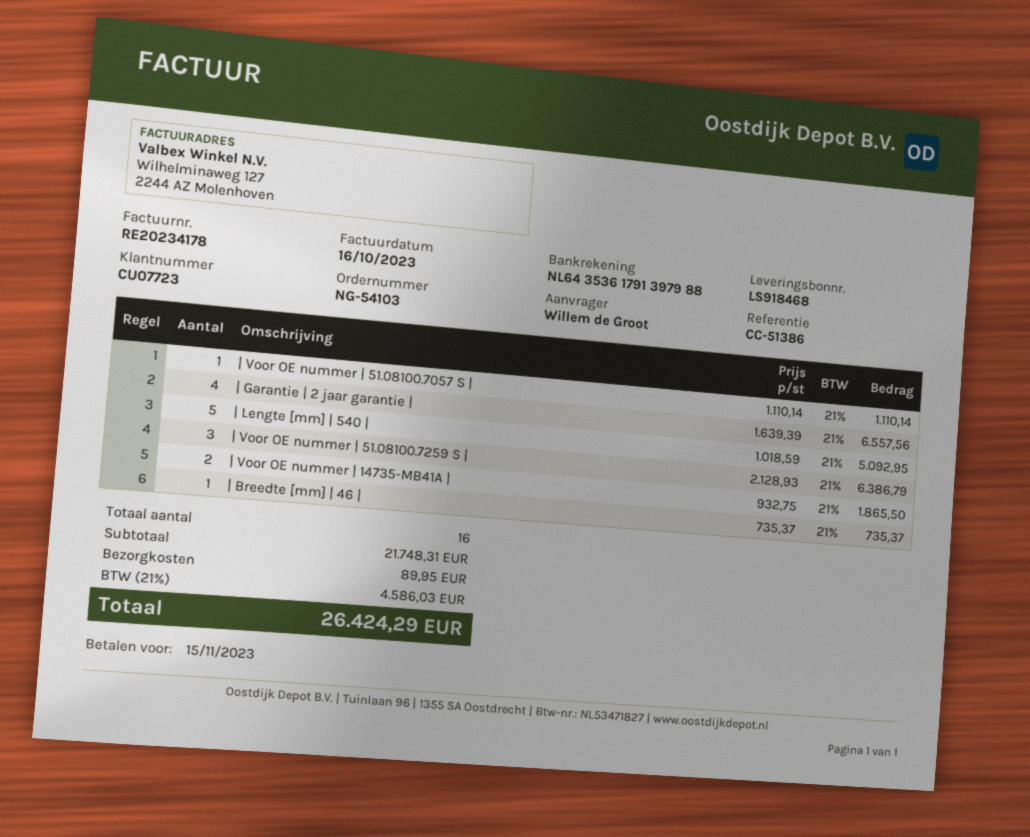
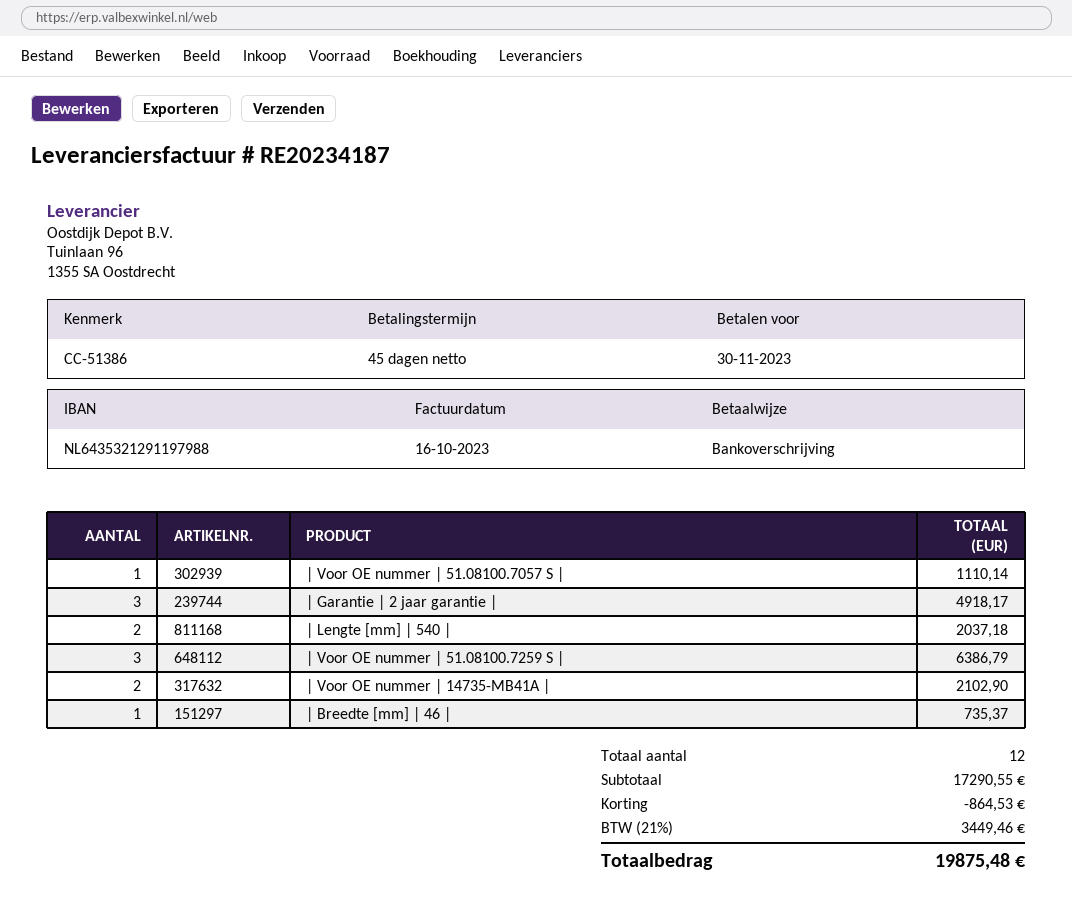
invoice number: RE20234178 -> RE20234187
due date: 2023-11-15 -> 2023-11-30
bank account: NL6435361791397988 -> NL6435321291197988
| Garantie | 2 jaar garantie |: 4 for 6557.56 -> 3 for 4918.17
| Lengte [mm] | 540 |: 5 for 5092.95 -> 2 for 2037.18
| Voor OE nummer | 14735-MB41A |: 2 for 1865.50 -> 2 for 2102.90
total quantity: 16 -> 12
subtotal: 21748.31 -> 17290.55
discount: none -> 864.53
shipping: 89.95 -> none
tax: 21% = 4586.03 -> 21% = 3449.46
total: 26424.29 -> 19875.48

